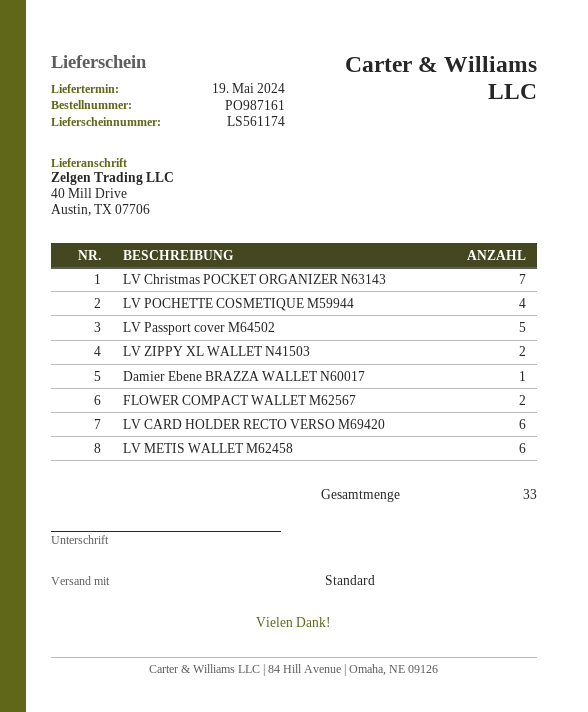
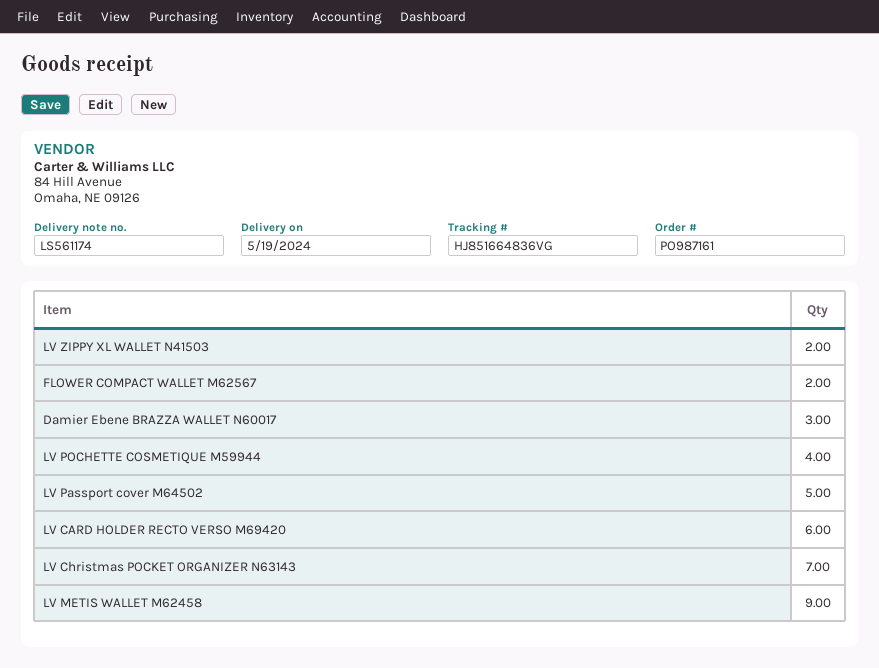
Damier Ebene BRAZZA WALLET N60017: 1 -> 3
LV METIS WALLET M62458: 6 -> 9

